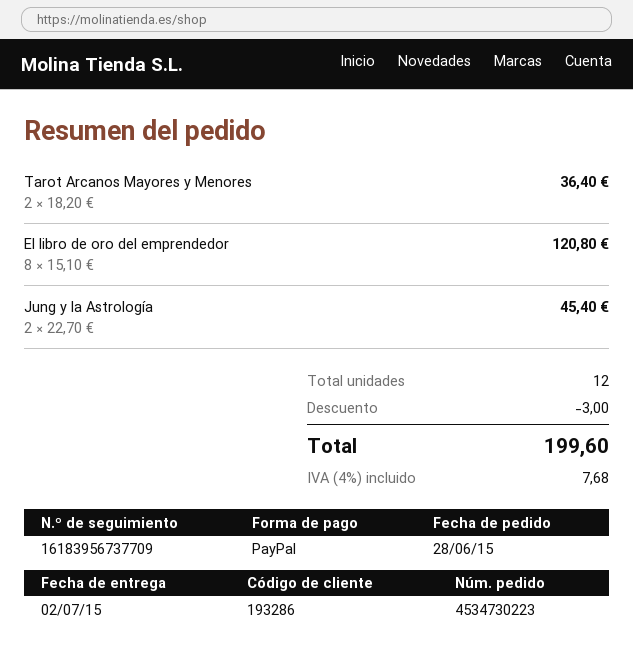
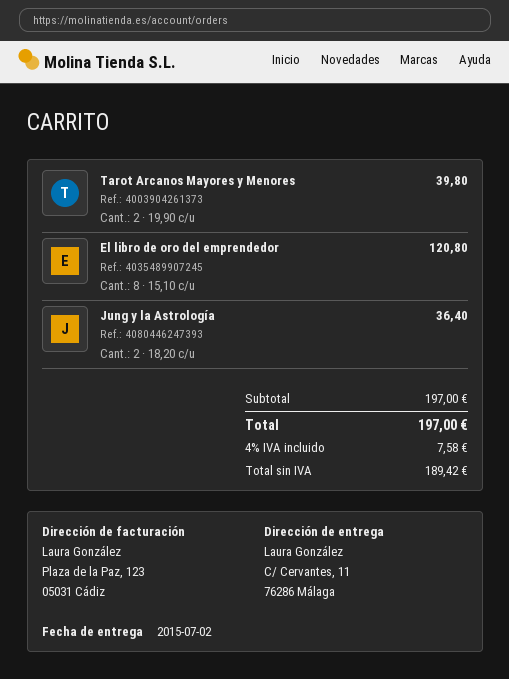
Tarot Arcanos Mayores y Menores: 2 x 18.20 = 36.40 -> 2 x 19.90 = 39.80
Jung y la Astrología: 2 x 22.70 = 45.40 -> 2 x 18.20 = 36.40
discount: 3.00 -> none
tax: 4% = 7.68 -> 4% = 7.58
total: 199.60 -> 197.00

